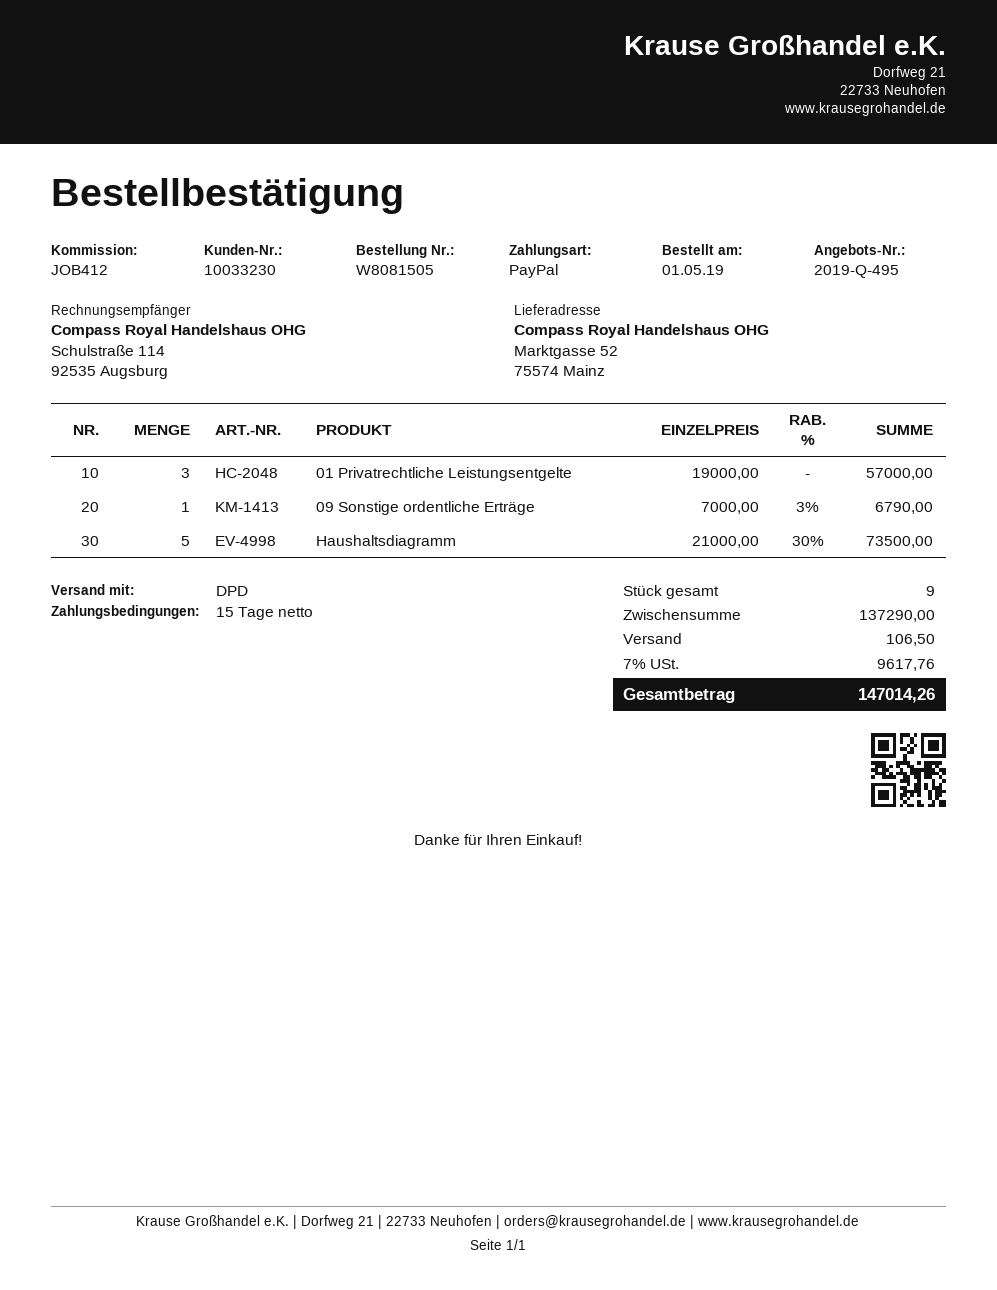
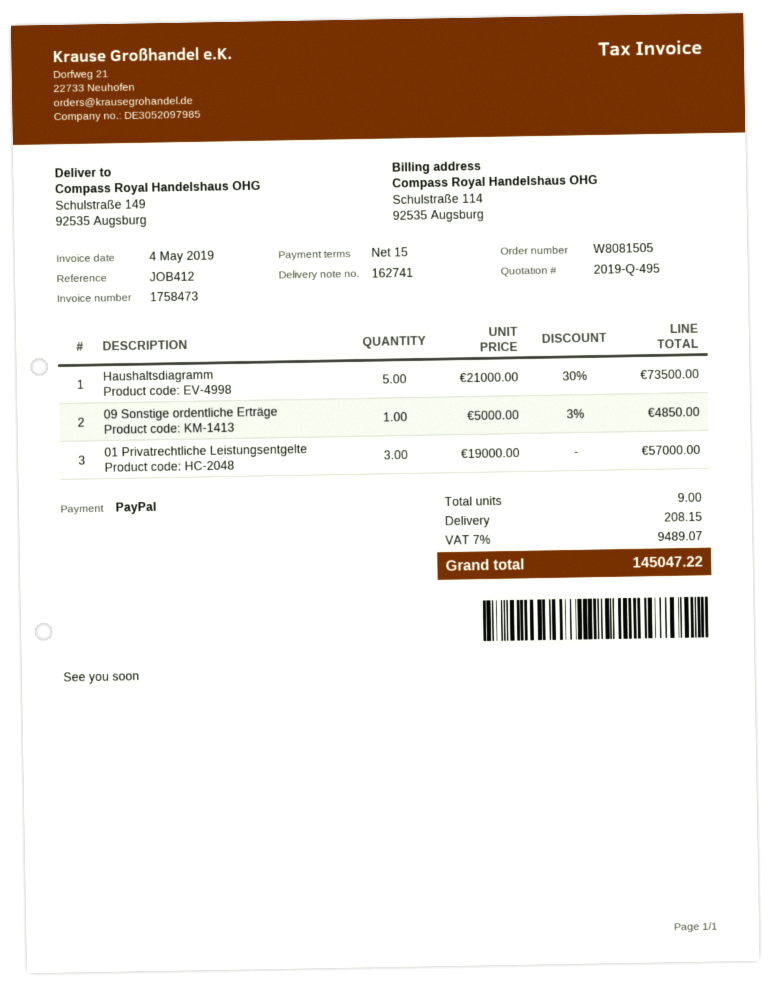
ship to: Marktgasse 52, 75574 Mainz -> Schulstraße 149, 92535 Augsburg
09 Sonstige ordentliche Erträge: 1 x 7000.00 - 3% = 6790.00 -> 1 x 5000.00 - 3% = 4850.00
shipping: 106.50 -> 208.15
tax: 7% = 9617.76 -> 7% = 9489.07
total: 147014.26 -> 145047.22

